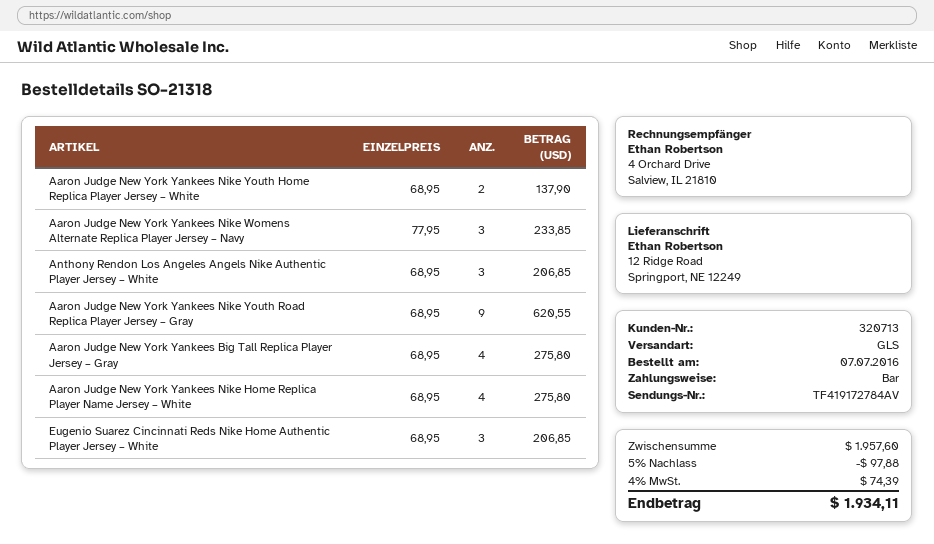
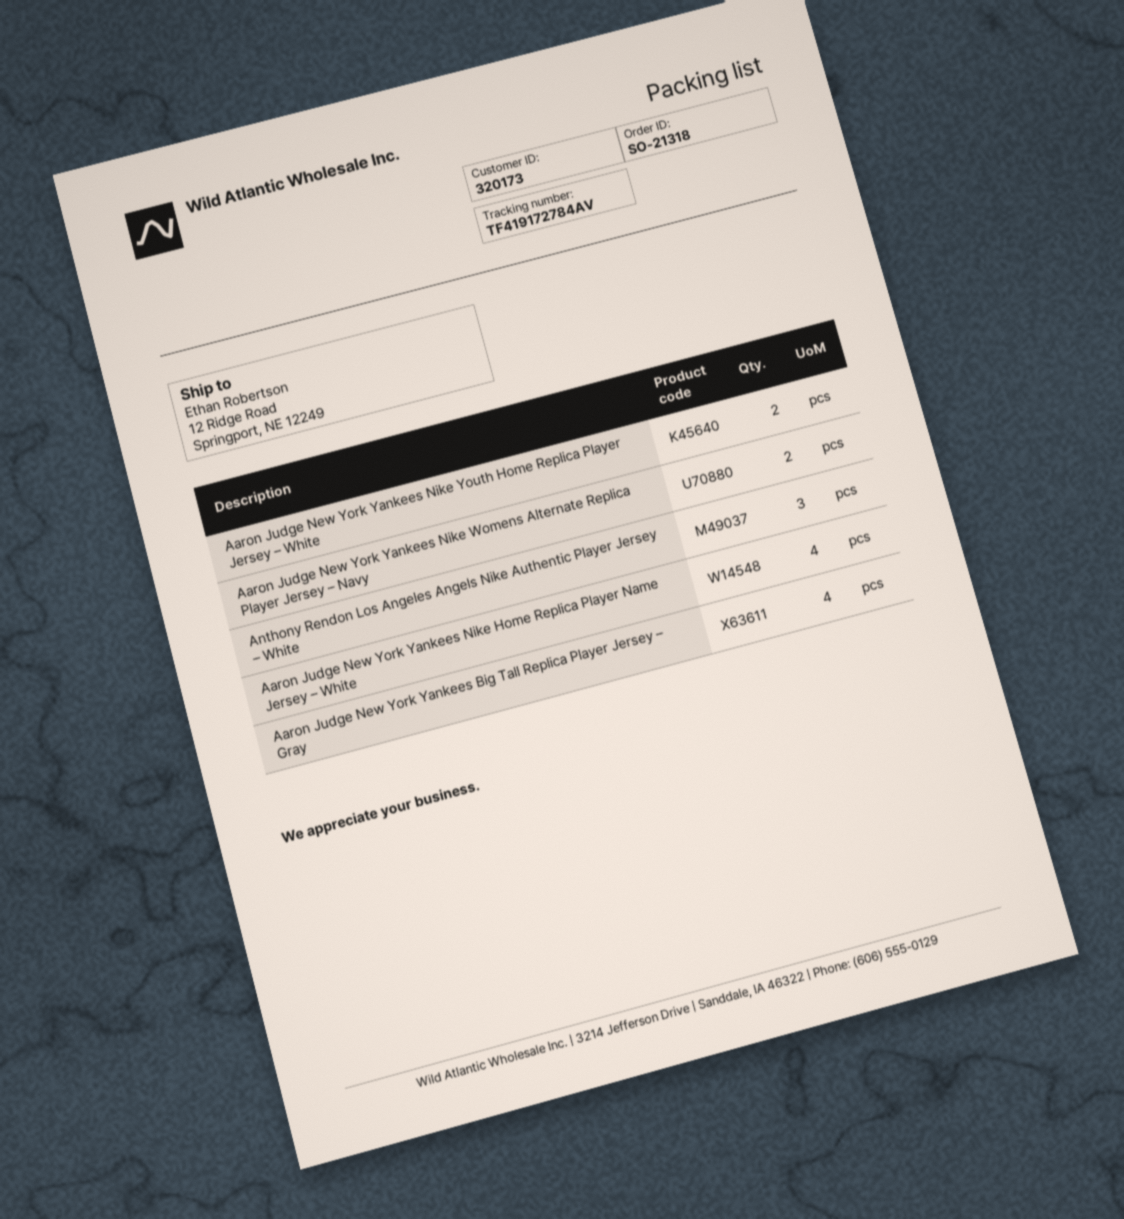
customer number: 320713 -> 320173
Aaron Judge New York Yankees Nike Womens Alternate Replica Player Jersey – Navy: 3 -> 2
Aaron Judge New York Yankees Nike Youth Road Replica Player Jersey – Gray: 9 -> none
Eugenio Suarez Cincinnati Reds Nike Home Authentic Player Jersey – White: 3 -> none

